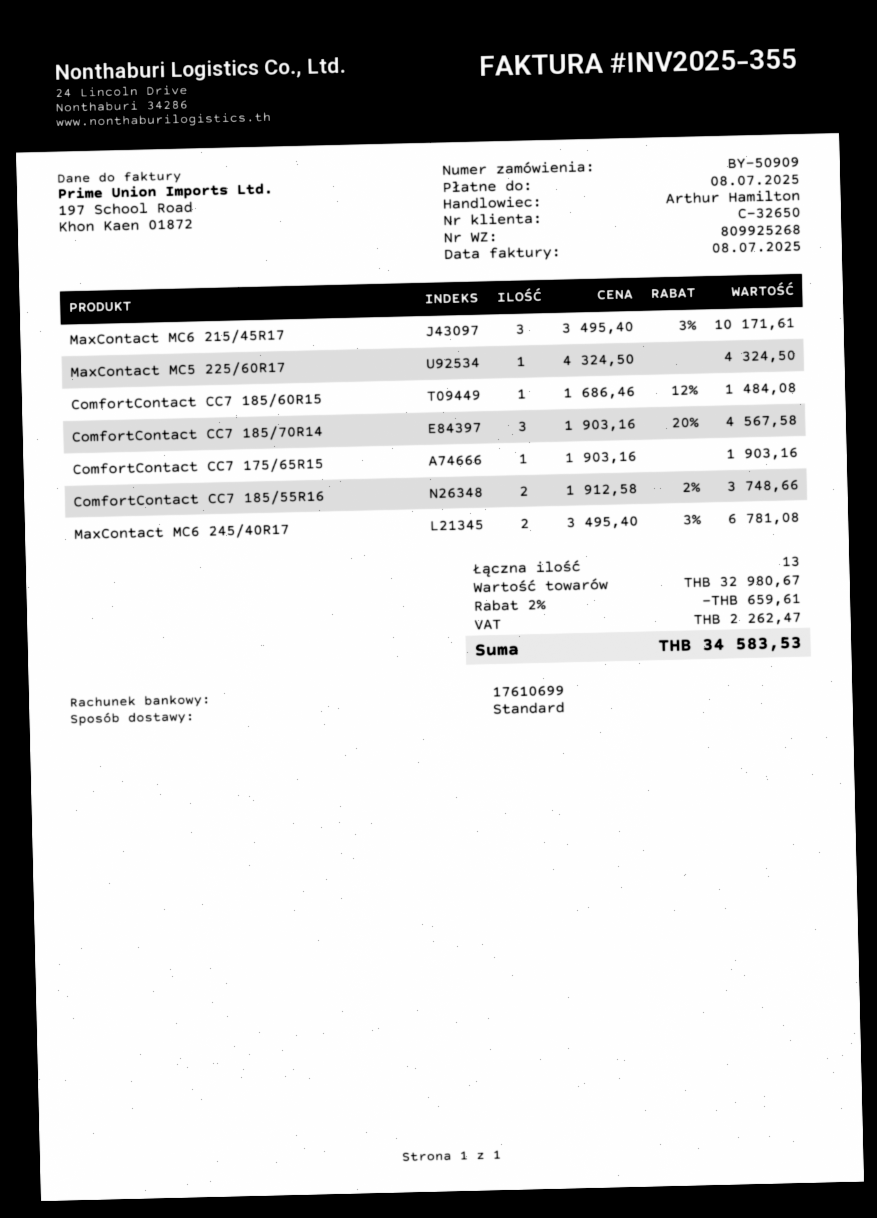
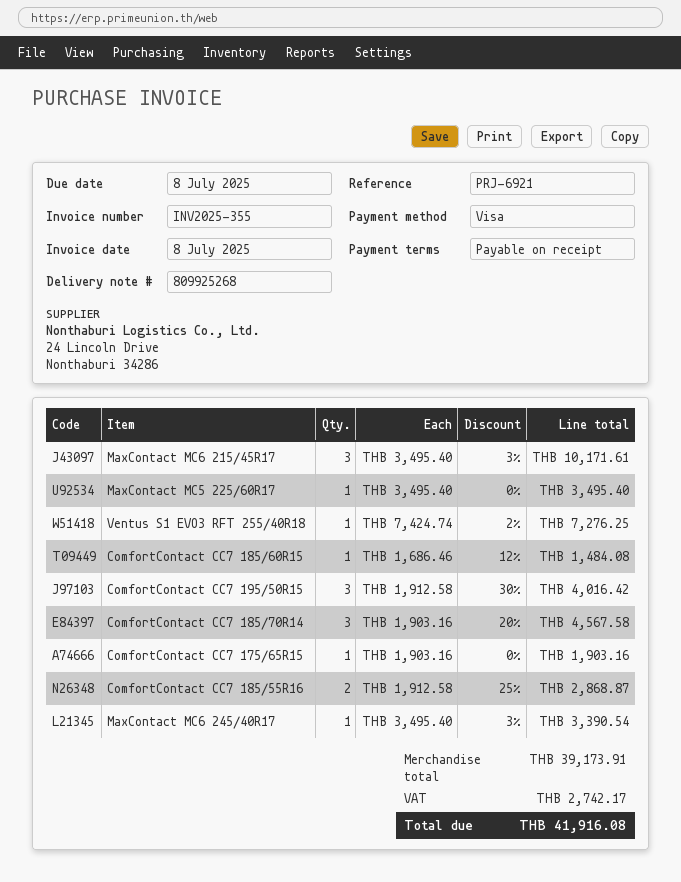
MaxContact MC5 225/60R17: 1 x 4324.50 = 4324.50 -> 1 x 3495.40 = 3495.40
ComfortContact CC7 185/55R16: 2 x 1912.58 - 2% = 3748.66 -> 2 x 1912.58 - 25% = 2868.87
MaxContact MC6 245/40R17: 2 x 3495.40 - 3% = 6781.08 -> 1 x 3495.40 - 3% = 3390.54
Ventus S1 EVO3 RFT 255/40R18: none -> 1 x 7424.74 - 2% = 7276.25
ComfortContact CC7 195/50R15: none -> 3 x 1912.58 - 30% = 4016.42
subtotal: 32980.67 -> 39173.91
discount: 2% = 659.61 -> none
tax: 2262.47 -> 2742.17
total: 34583.53 -> 41916.08

